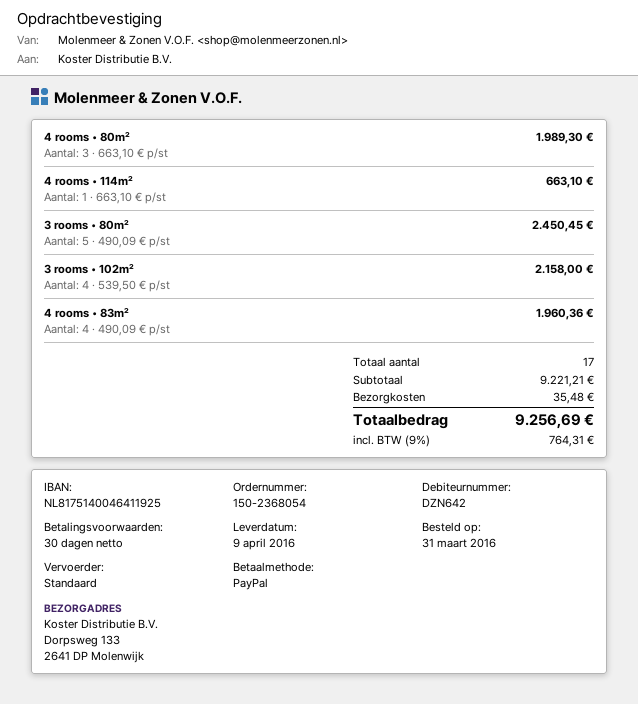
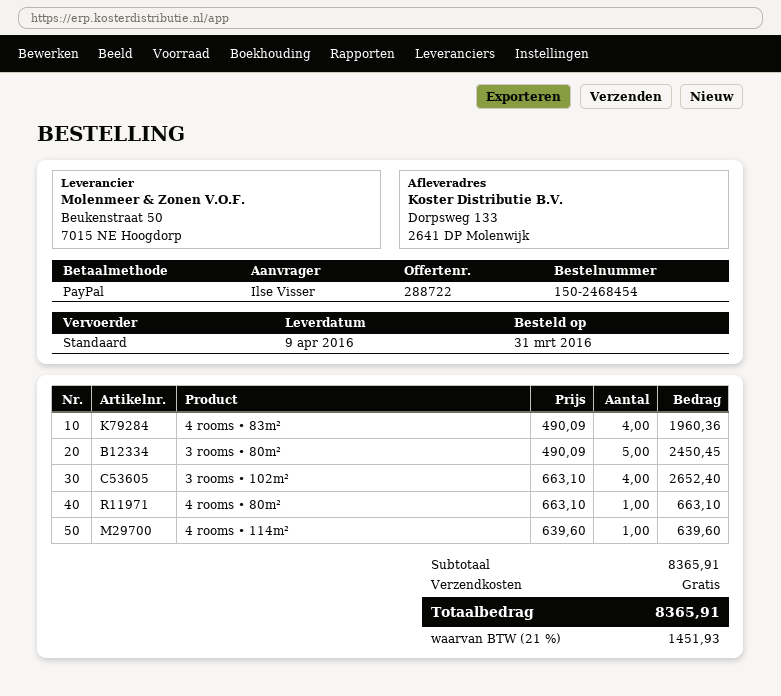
order number: 150-2368054 -> 150-2468454
4 rooms • 80m²: 3 x 663.10 = 1989.30 -> 1 x 663.10 = 663.10
4 rooms • 114m²: 1 x 663.10 = 663.10 -> 1 x 639.60 = 639.60
3 rooms • 102m²: 4 x 539.50 = 2158.00 -> 4 x 663.10 = 2652.40
subtotal: 9221.21 -> 8365.91
shipping: 35.48 -> 0.00
tax: 9% = 764.31 -> 21% = 1451.93
total: 9256.69 -> 8365.91

